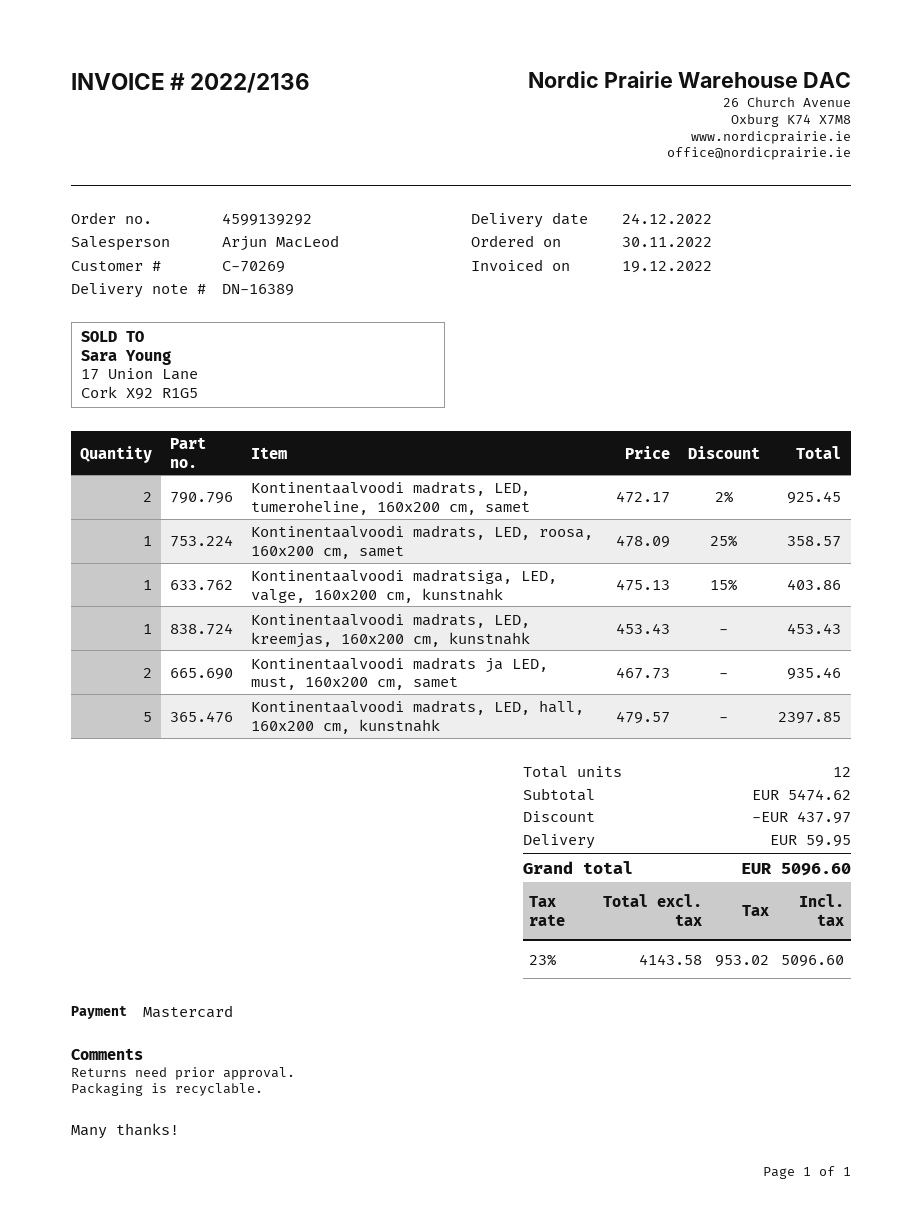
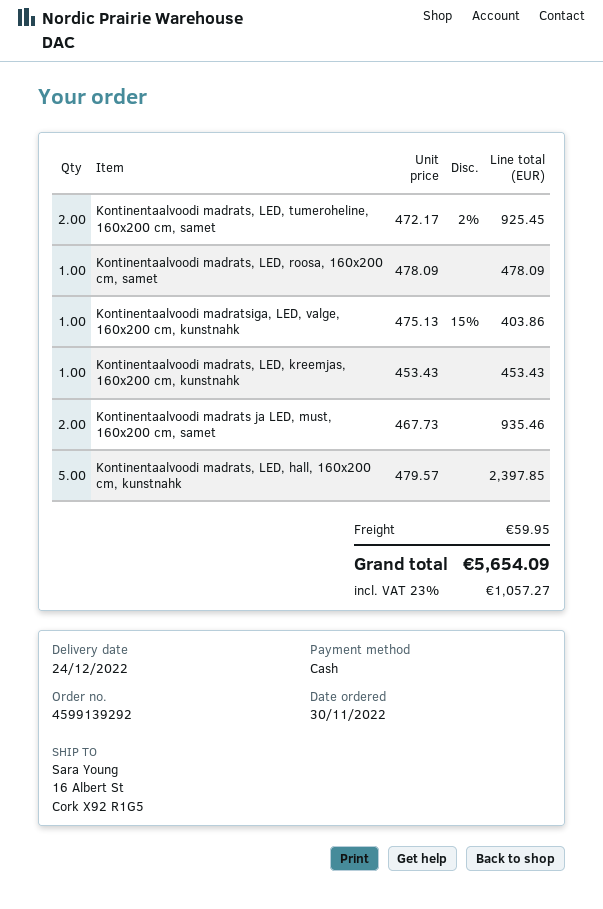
payment method: Mastercard -> cash
Kontinentaalvoodi madrats, LED, roosa, 160x200 cm, samet: 1 x 478.09 - 25% = 358.57 -> 1 x 478.09 = 478.09
discount: 437.97 -> none
tax: 23% = 953.02 -> 23% = 1057.27
total: 5096.60 -> 5654.09

